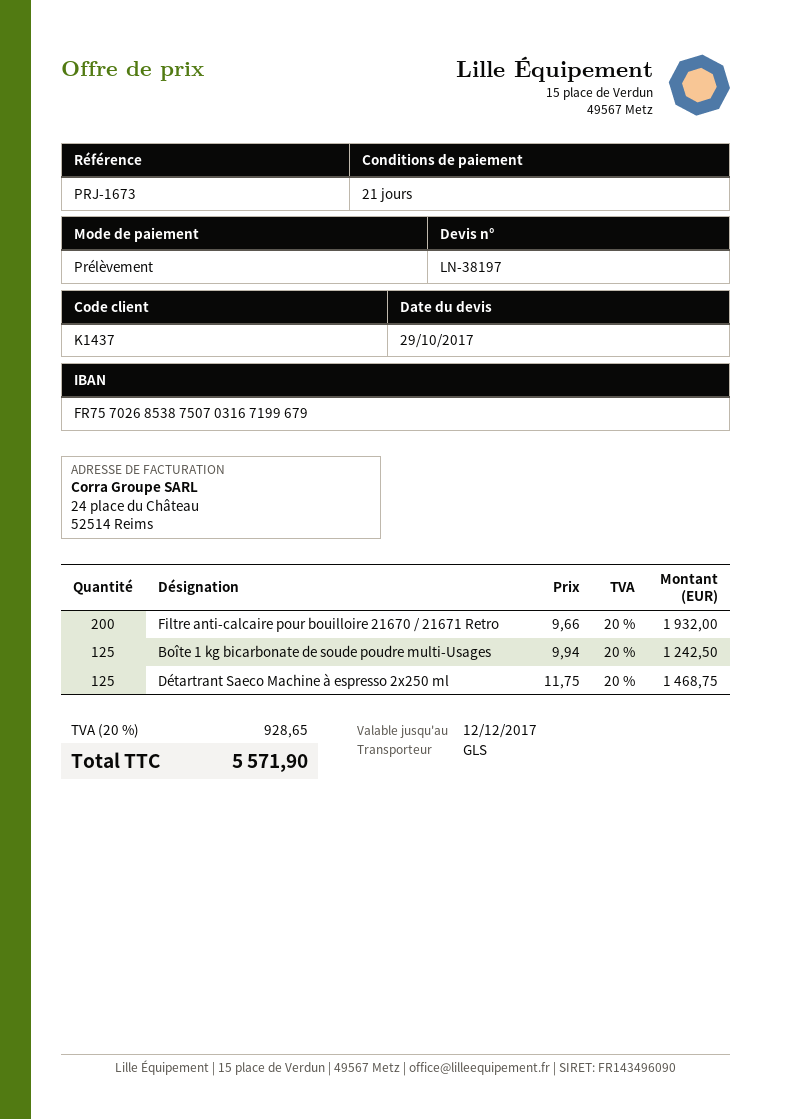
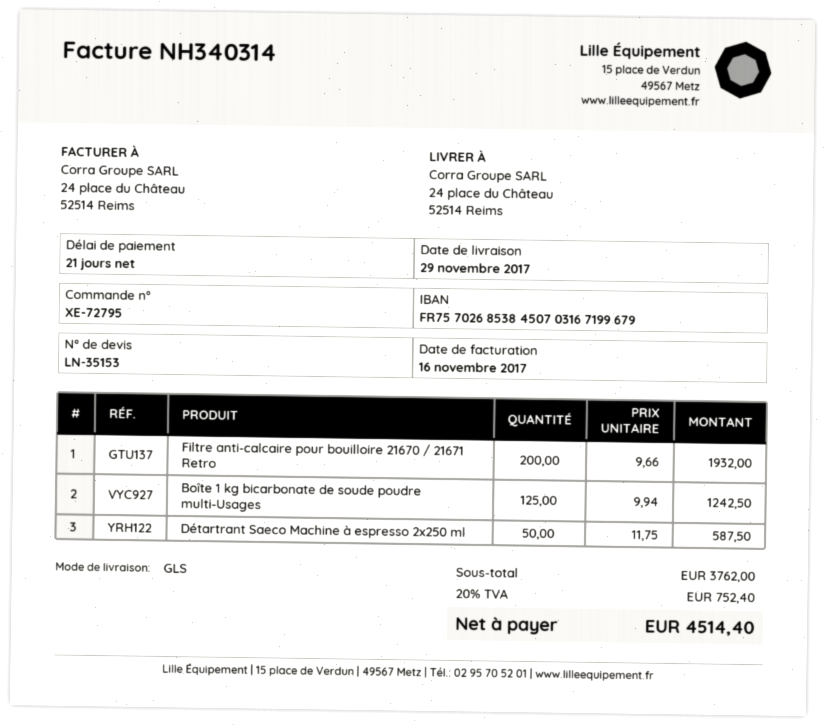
quote number: LN-38197 -> LN-35153
bank account: FR7570268538750703167199679 -> FR7570268538450703167199679
Détartrant Saeco Machine à espresso 2x250 ml: 125 x 11.75 = 1468.75 -> 50 x 11.75 = 587.50
tax: 20% = 928.65 -> 20% = 752.40
total: 5571.90 -> 4514.40

